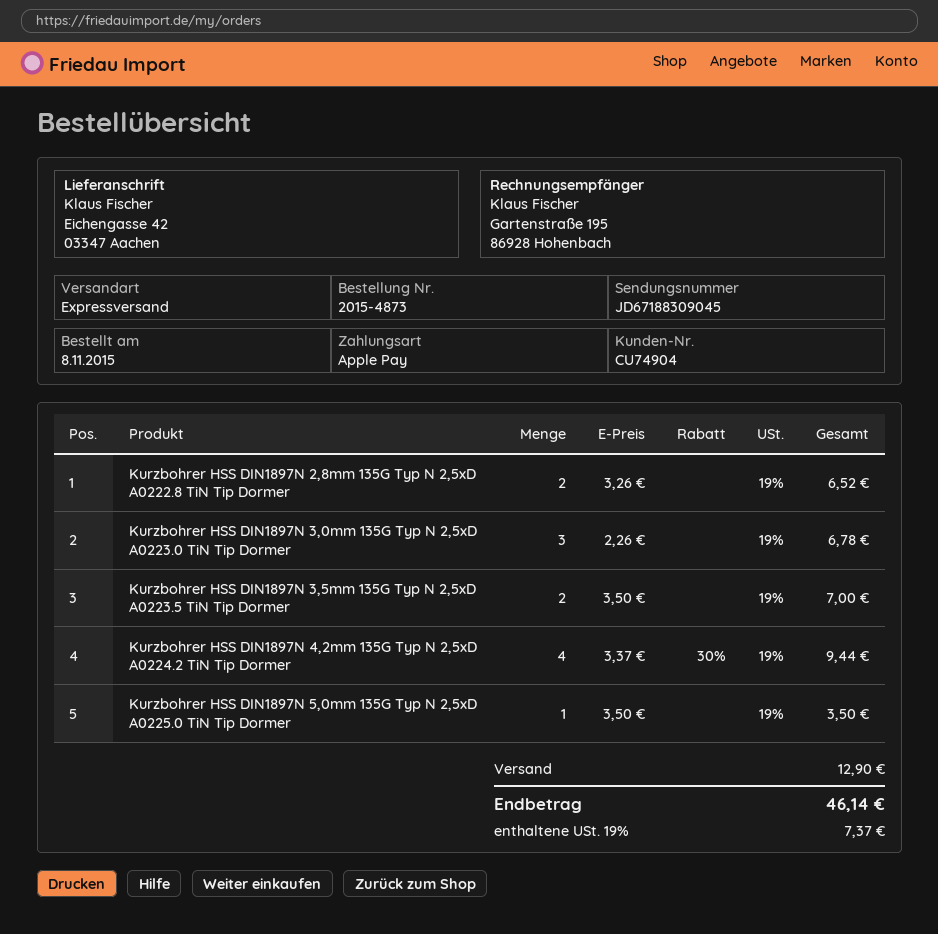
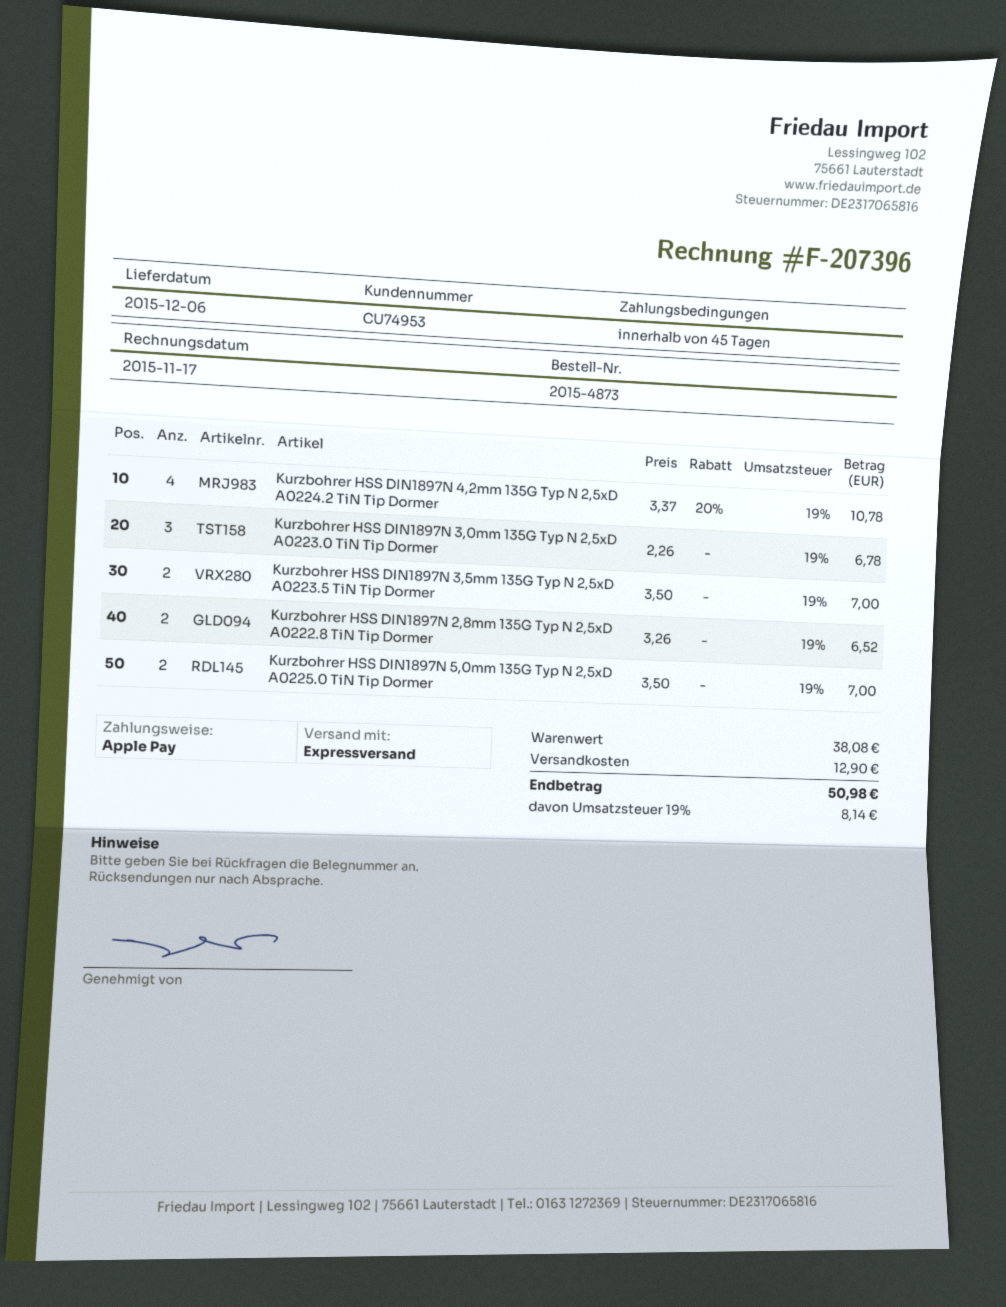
customer number: CU74904 -> CU74953
Kurzbohrer HSS DIN1897N 4,2mm 135G Typ N 2,5xD A0224.2 TiN Tip Dormer: 4 x 3.37 - 30% = 9.44 -> 4 x 3.37 - 20% = 10.78
Kurzbohrer HSS DIN1897N 5,0mm 135G Typ N 2,5xD A0225.0 TiN Tip Dormer: 1 x 3.50 = 3.50 -> 2 x 3.50 = 7.00
tax: 19% = 7.37 -> 19% = 8.14
total: 46.14 -> 50.98

